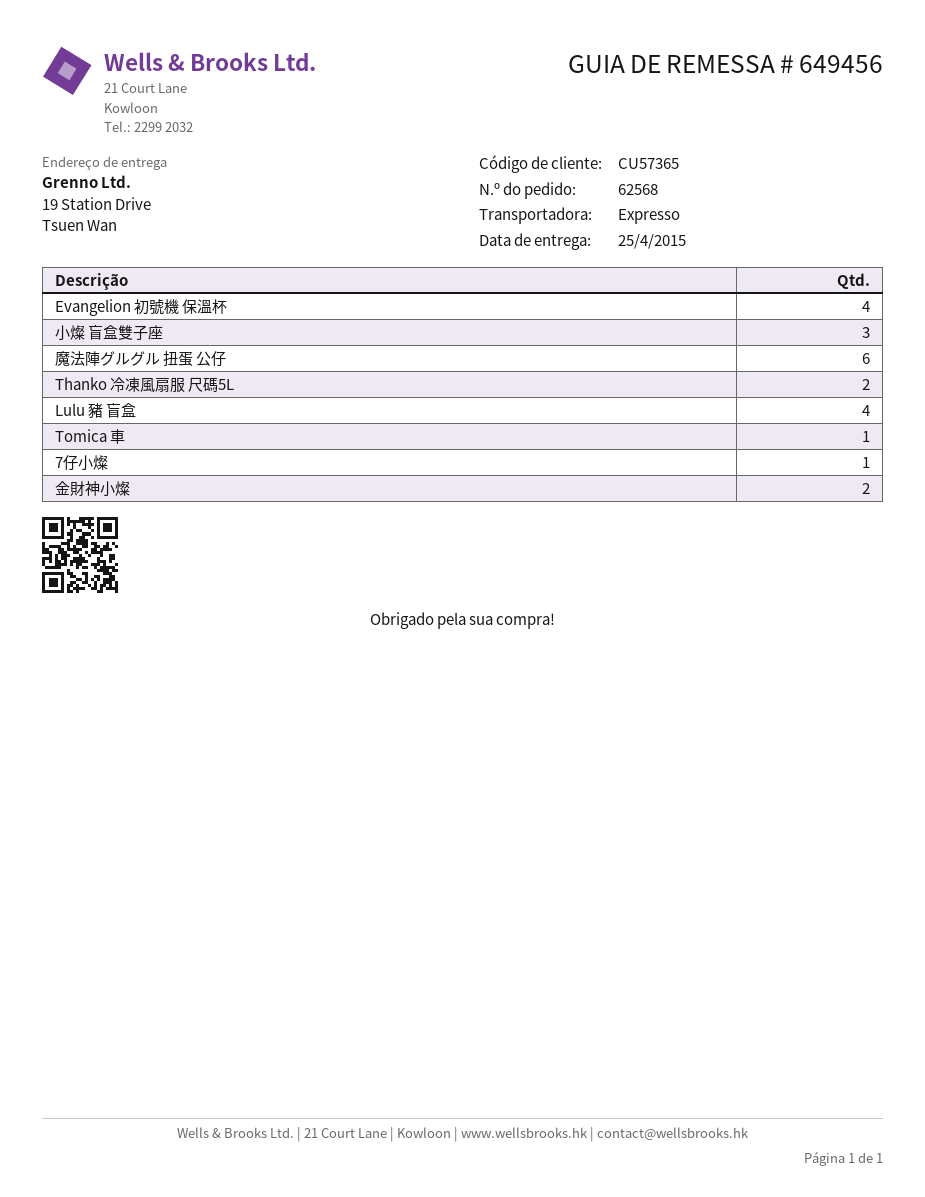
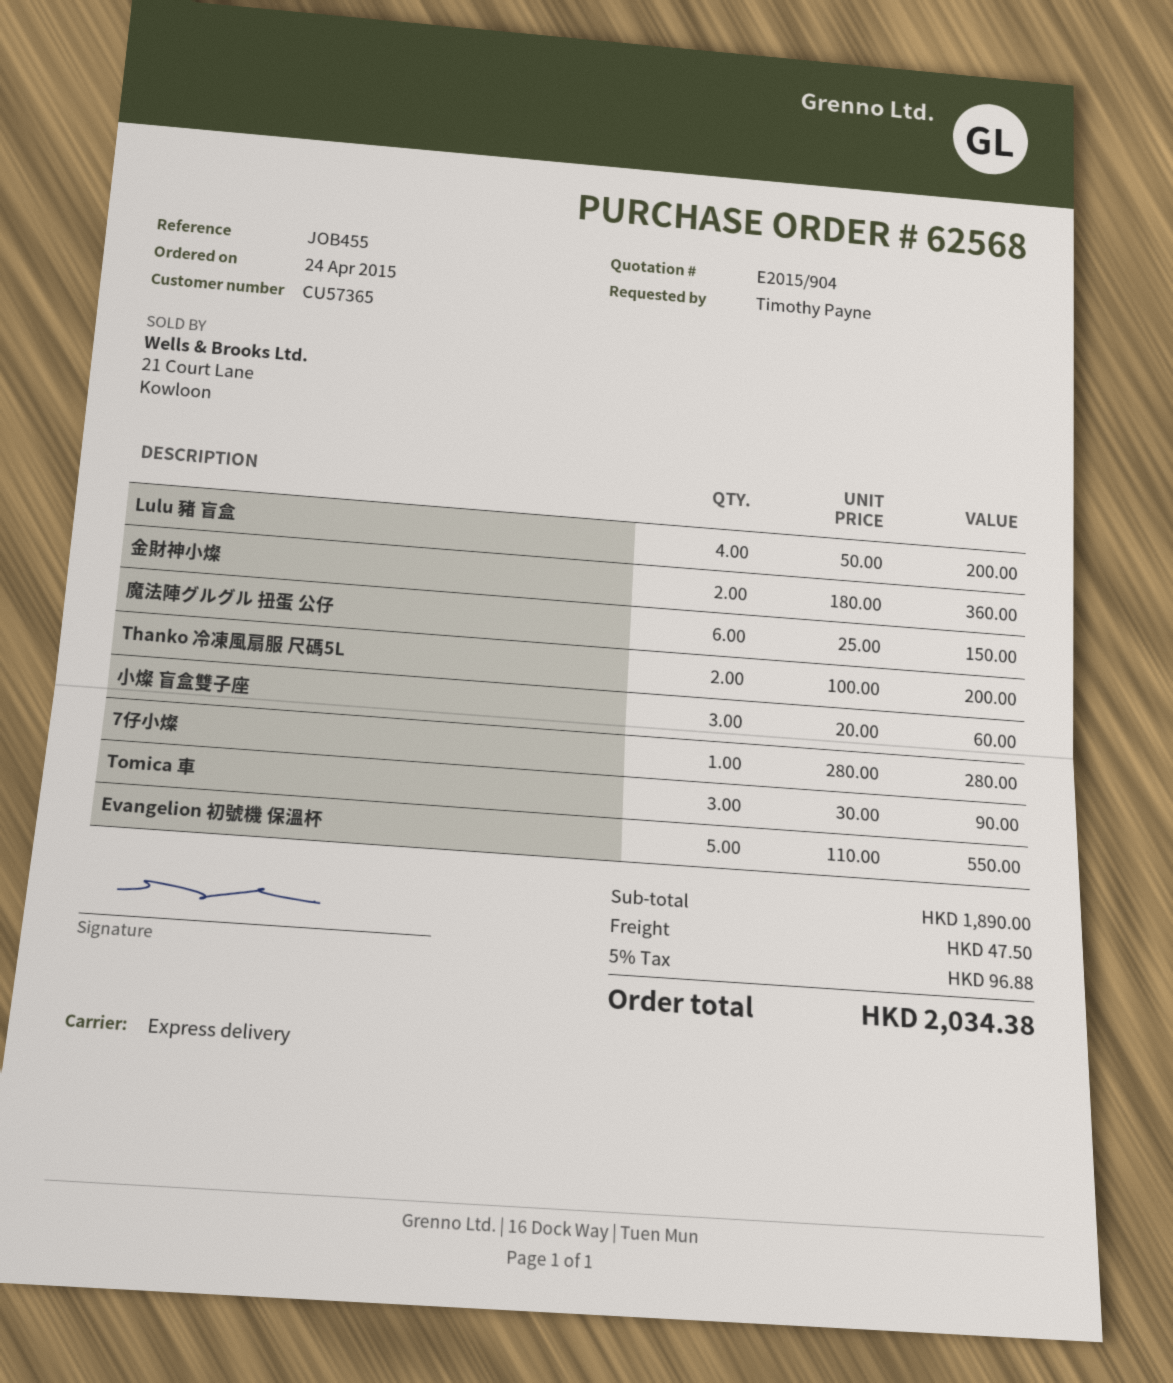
Evangelion 初號機 保溫杯: 4 -> 5
Tomica 車: 1 -> 3

